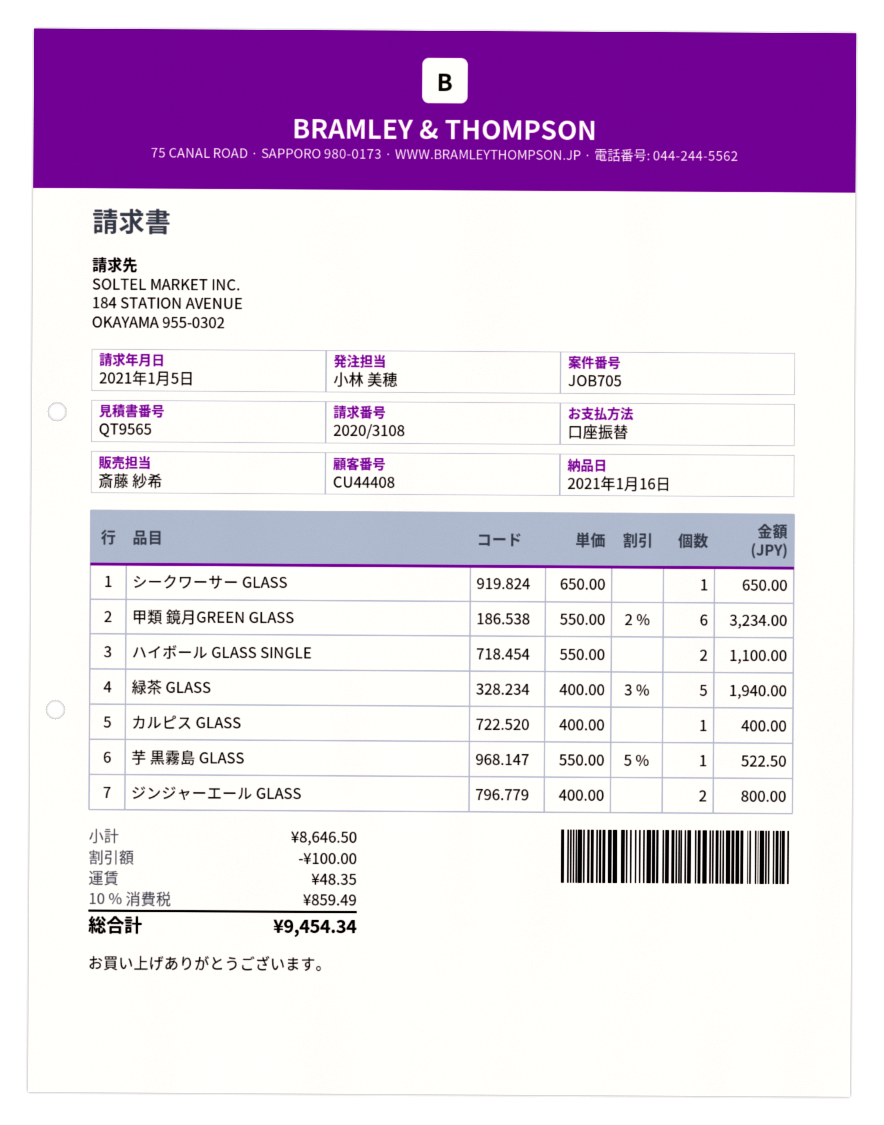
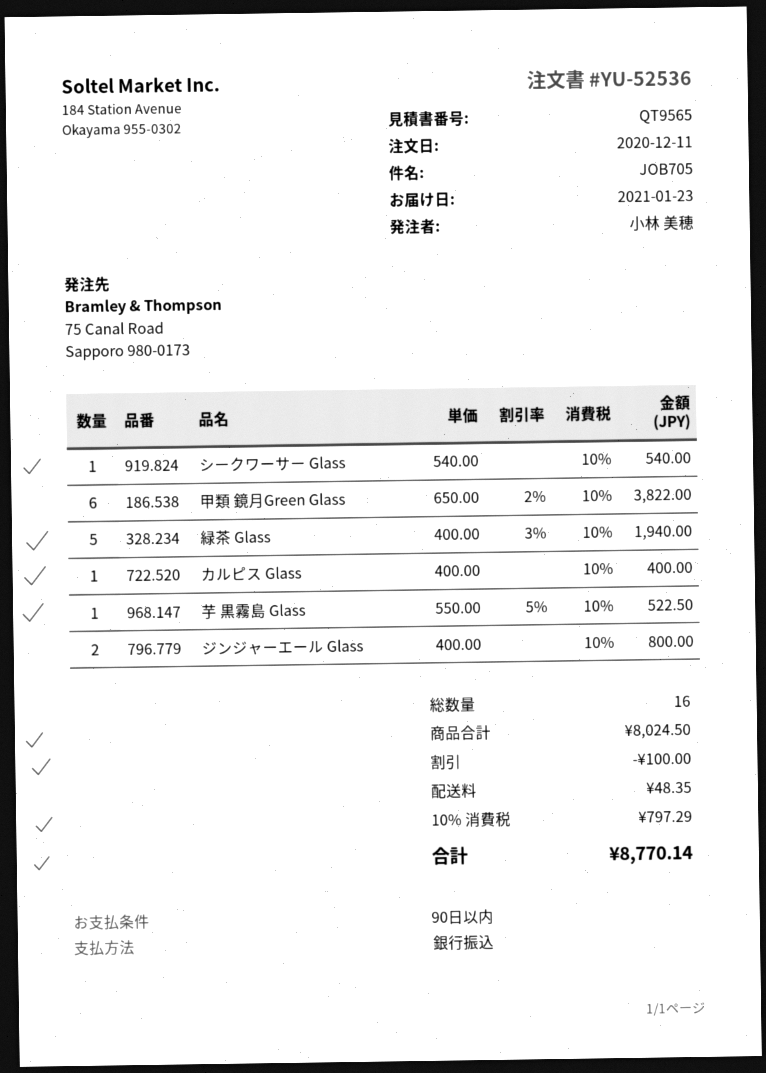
delivery date: 2021-01-16 -> 2021-01-23
payment method: direct debit -> bank transfer
シークワーサー GLASS: 1 x 650.00 = 650.00 -> 1 x 540.00 = 540.00
甲類 鏡月GREEN GLASS: 6 x 550.00 - 2% = 3234.00 -> 6 x 650.00 - 2% = 3822.00
ハイボール GLASS SINGLE: 2 x 550.00 = 1100.00 -> none
subtotal: 8646.50 -> 8024.50
tax: 10% = 859.49 -> 10% = 797.29
total: 9454.34 -> 8770.14

